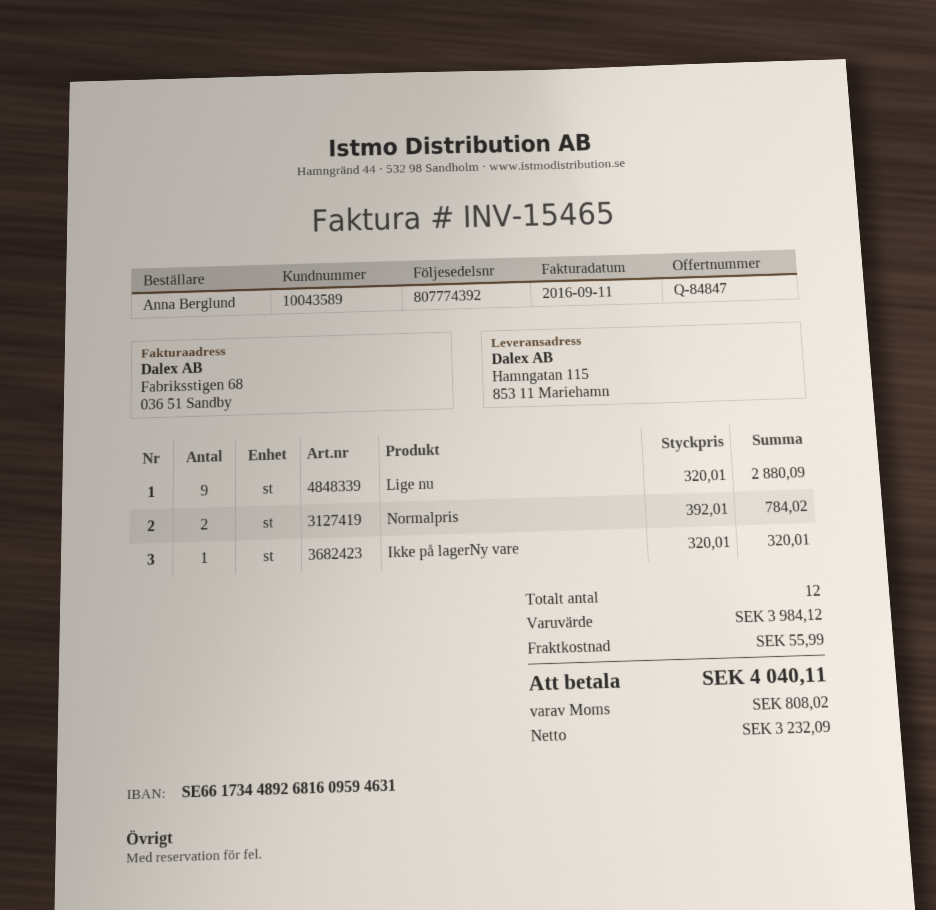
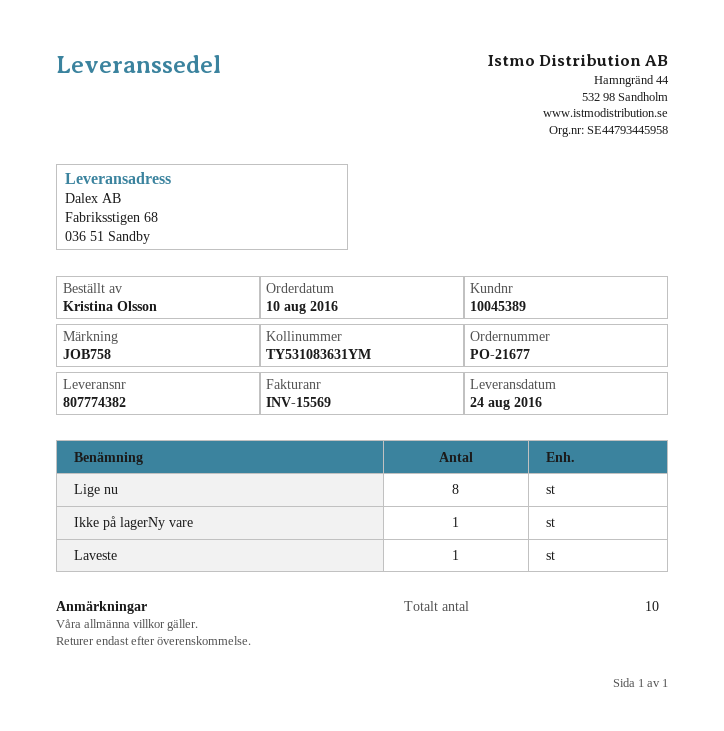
delivery note number: 807774392 -> 807774382
invoice number: INV-15465 -> INV-15569
customer number: 10043589 -> 10045389
ordered by: Anna Berglund -> Kristina Olsson
ship to: Hamngatan 115, 853 11 Mariehamn -> Fabriksstigen 68, 036 51 Sandby
Lige nu: 9 -> 8
Normalpris: 2 -> none
Laveste: none -> 1
total quantity: 12 -> 10

